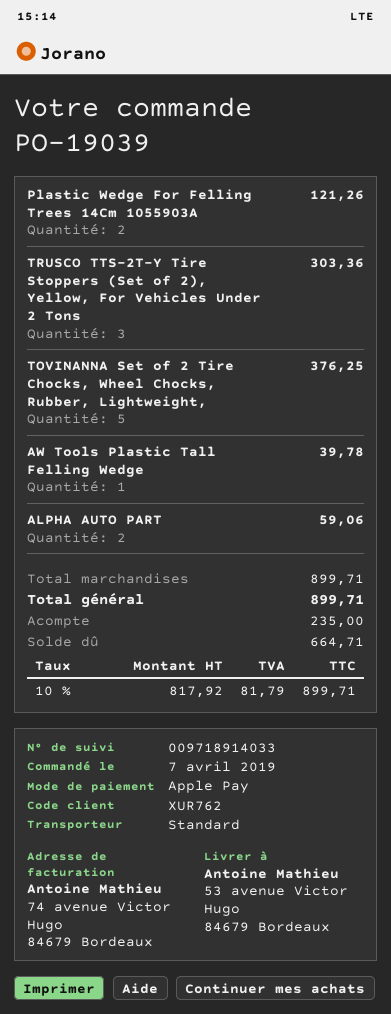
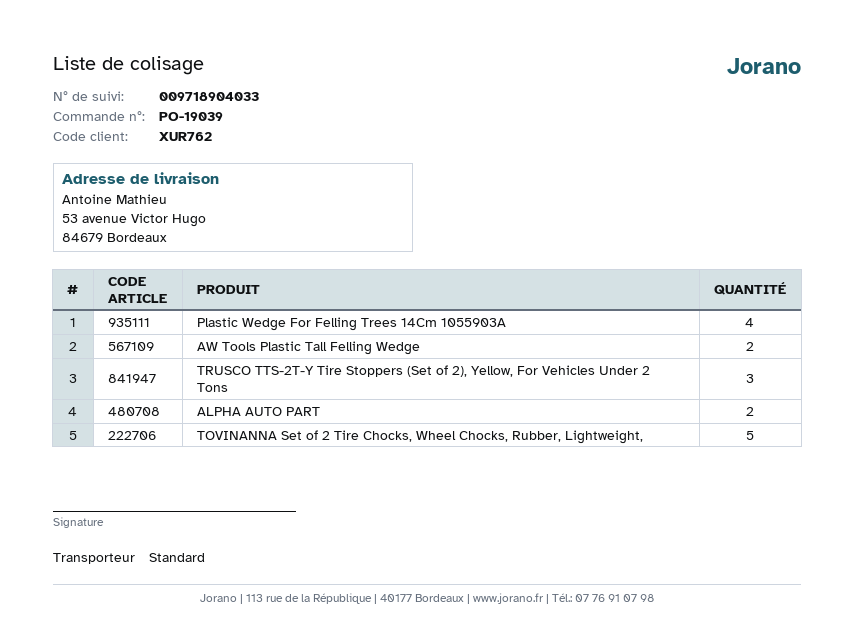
tracking number: 009718914033 -> 009718904033
Plastic Wedge For Felling Trees 14Cm 1055903A: 2 -> 4
AW Tools Plastic Tall Felling Wedge: 1 -> 2

